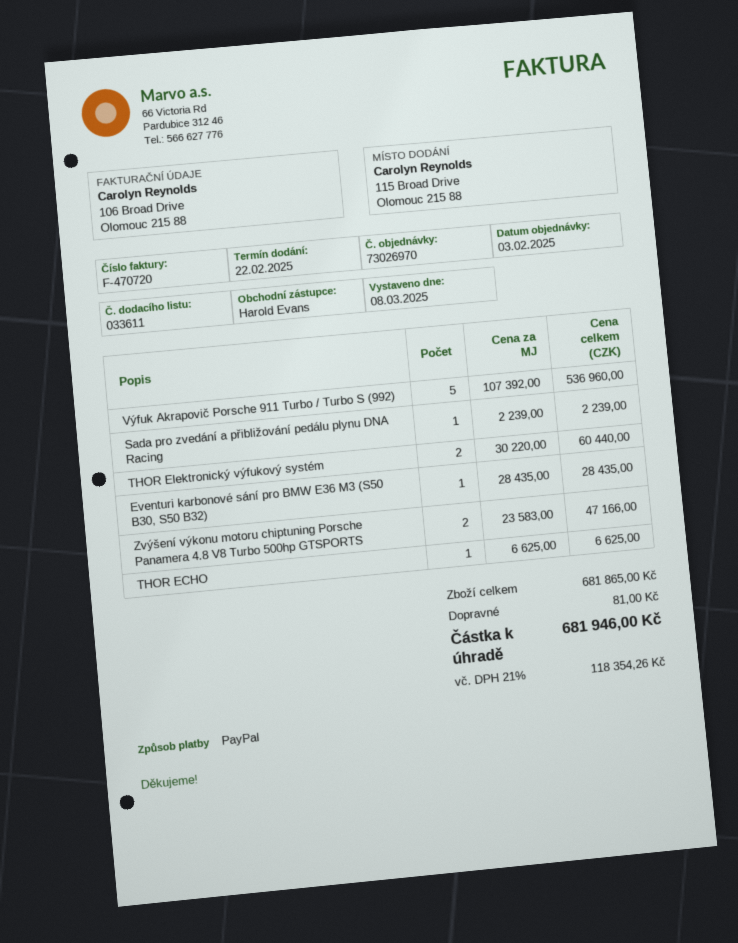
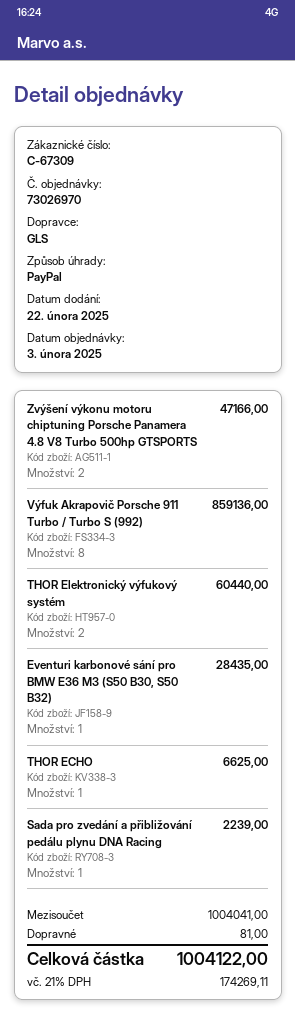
Výfuk Akrapovič Porsche 911 Turbo / Turbo S (992): 5 for 536960.00 -> 8 for 859136.00
subtotal: 681865.00 -> 1004041.00
tax: 21% = 118354.26 -> 21% = 174269.11
total: 681946.00 -> 1004122.00

